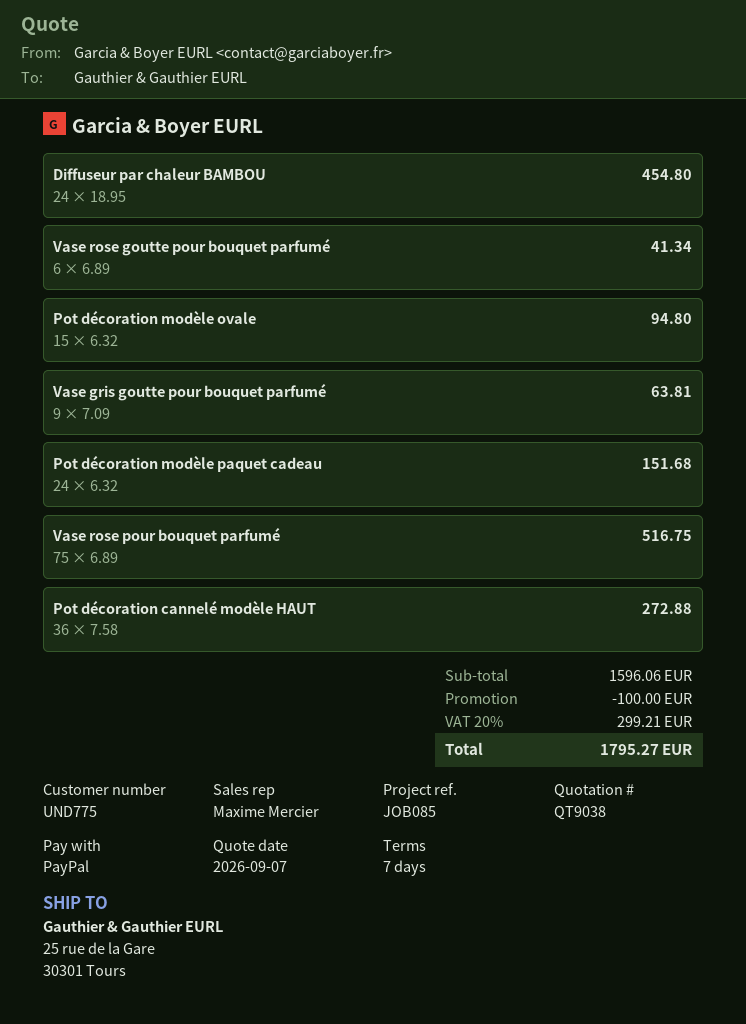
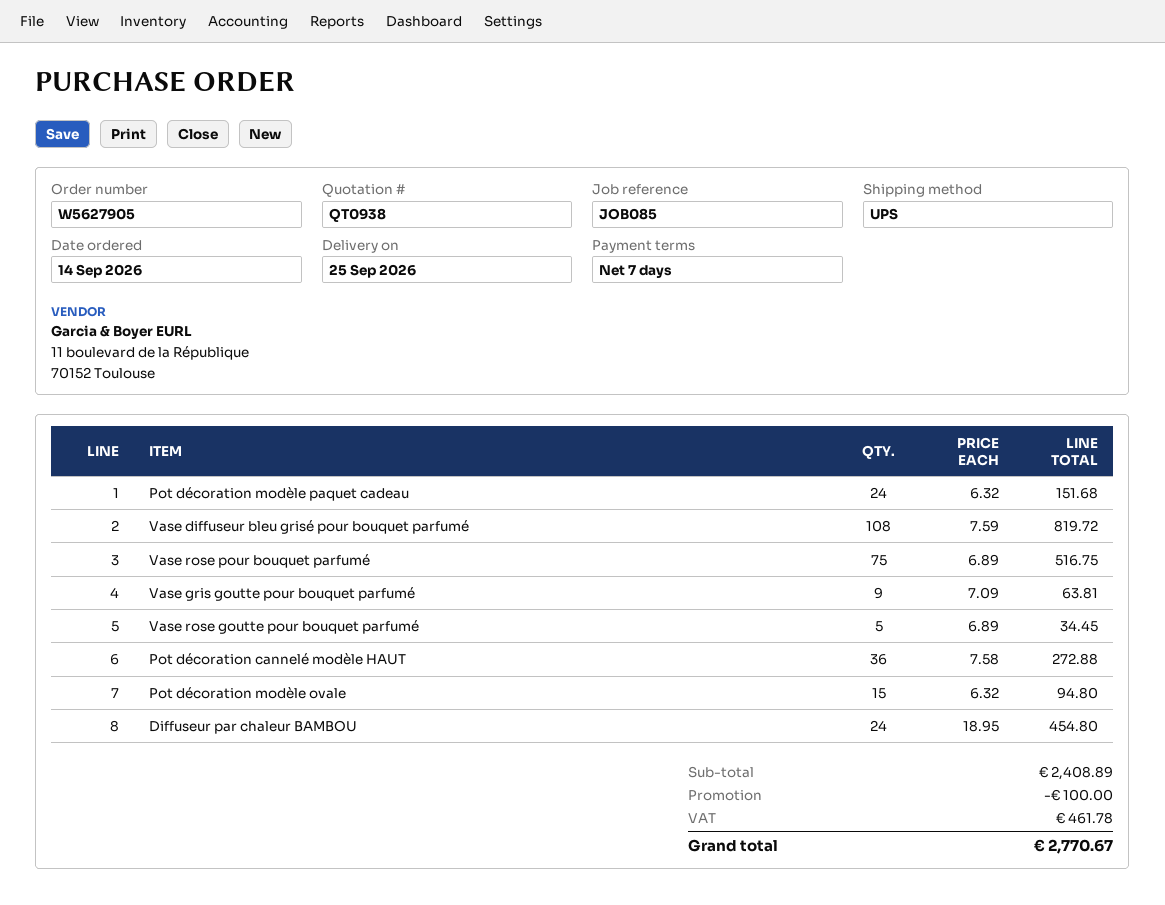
quote number: QT9038 -> QT0938
Vase rose goutte pour bouquet parfumé: 6 x 6.89 = 41.34 -> 5 x 6.89 = 34.45
Vase diffuseur bleu grisé pour bouquet parfumé: none -> 108 x 7.59 = 819.72
subtotal: 1596.06 -> 2408.89
tax: 299.21 -> 461.78
total: 1795.27 -> 2770.67

